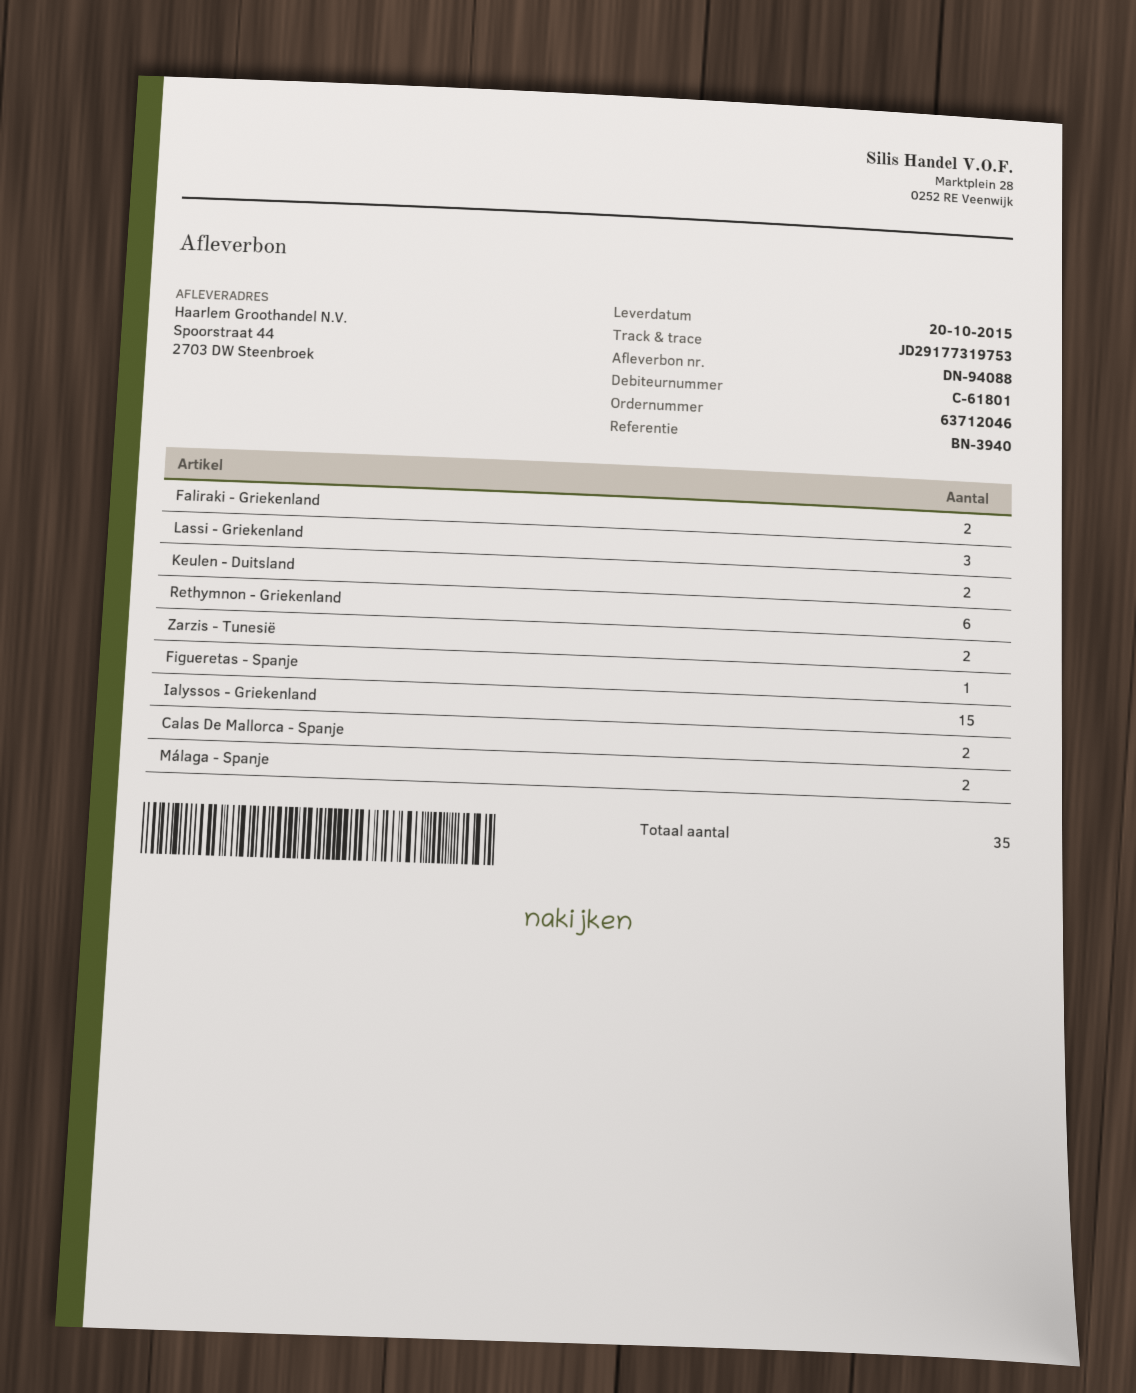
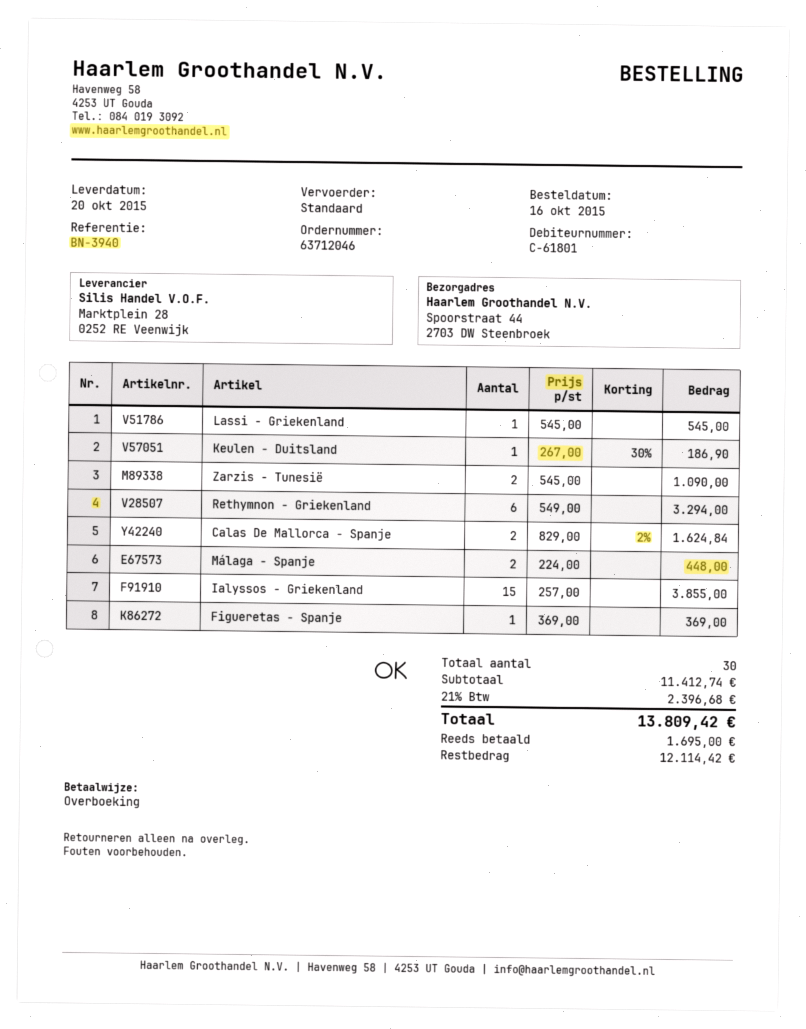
Faliraki - Griekenland: 2 -> none
Lassi - Griekenland: 3 -> 1
Keulen - Duitsland: 2 -> 1
total quantity: 35 -> 30

